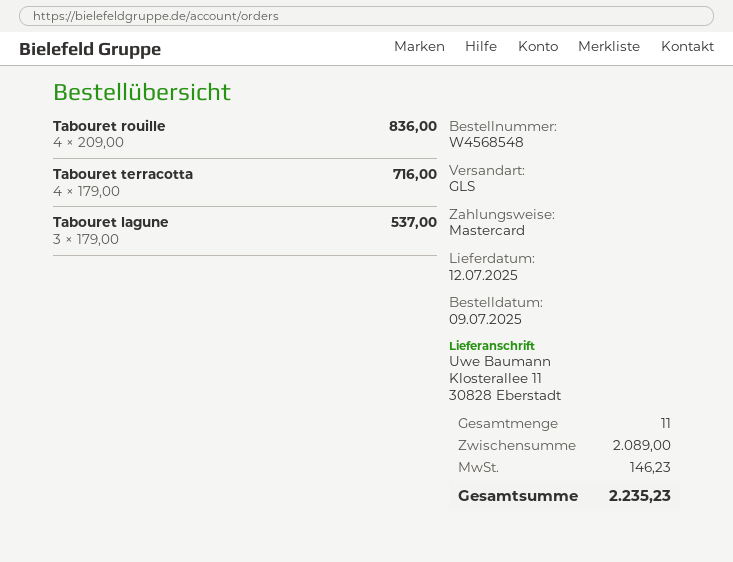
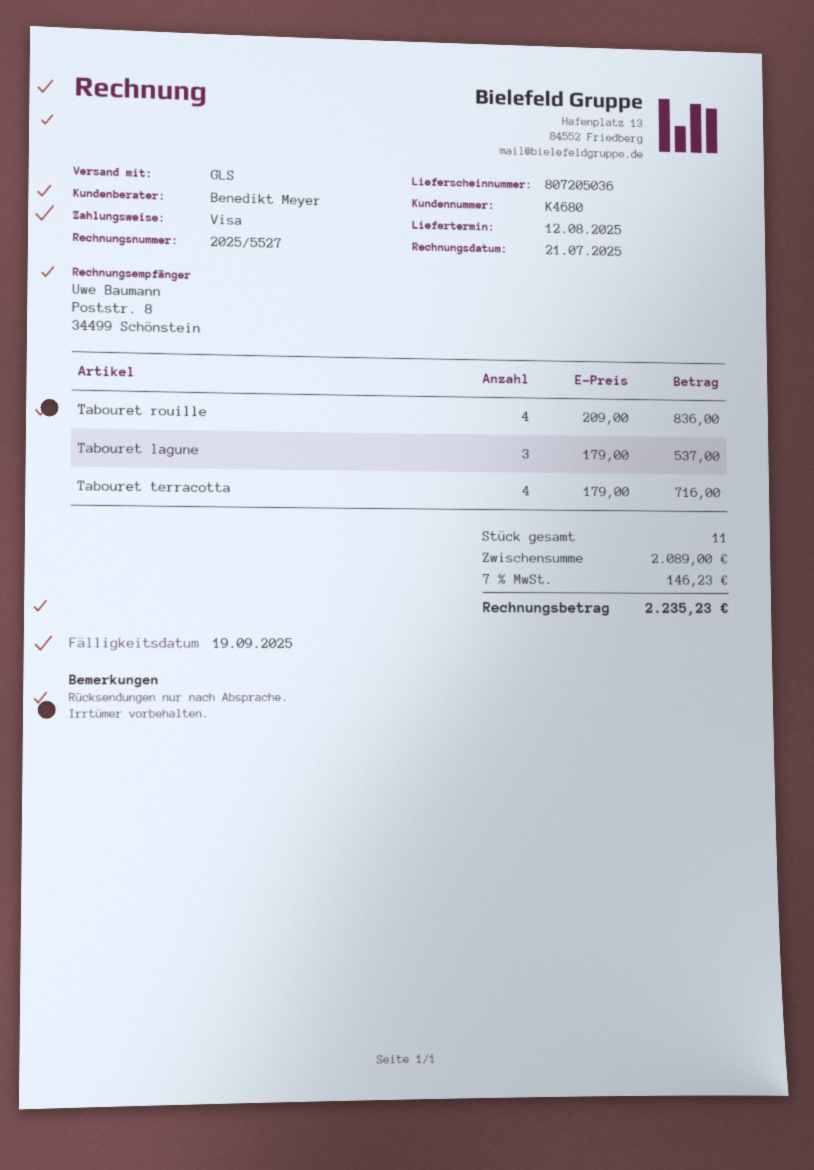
delivery date: 2025-07-12 -> 2025-08-12
payment method: Mastercard -> Visa

